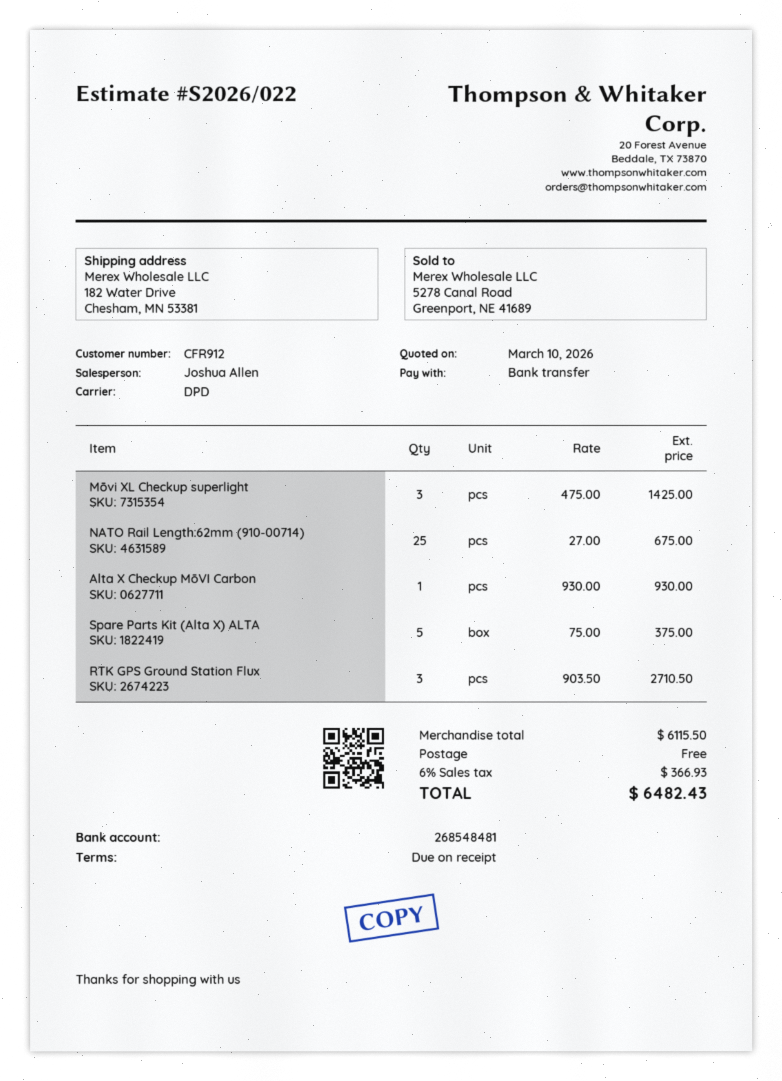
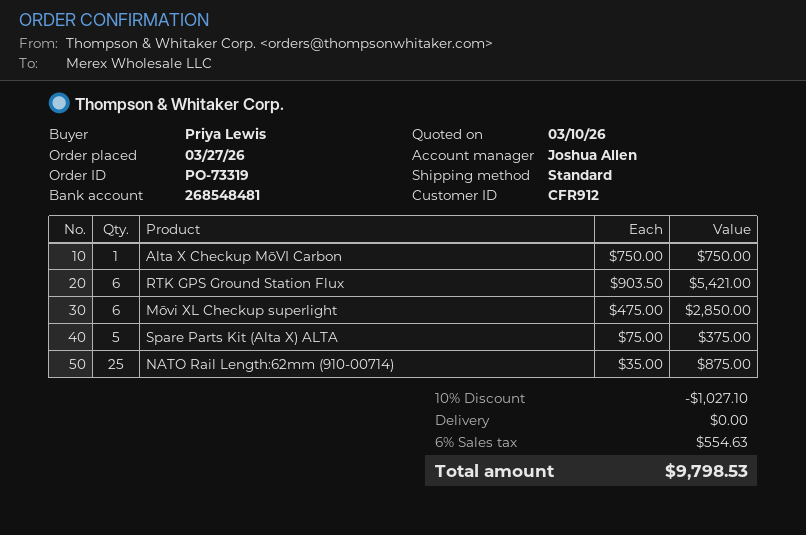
shipping method: DPD -> standard
Mōvi XL Checkup superlight: 3 x 475.00 = 1425.00 -> 6 x 475.00 = 2850.00
NATO Rail Length:62mm (910-00714): 25 x 27.00 = 675.00 -> 25 x 35.00 = 875.00
Alta X Checkup MōVI Carbon: 1 x 930.00 = 930.00 -> 1 x 750.00 = 750.00
RTK GPS Ground Station Flux: 3 x 903.50 = 2710.50 -> 6 x 903.50 = 5421.00
discount: none -> 10% = 1027.10
tax: 6% = 366.93 -> 6% = 554.63
total: 6482.43 -> 9798.53

